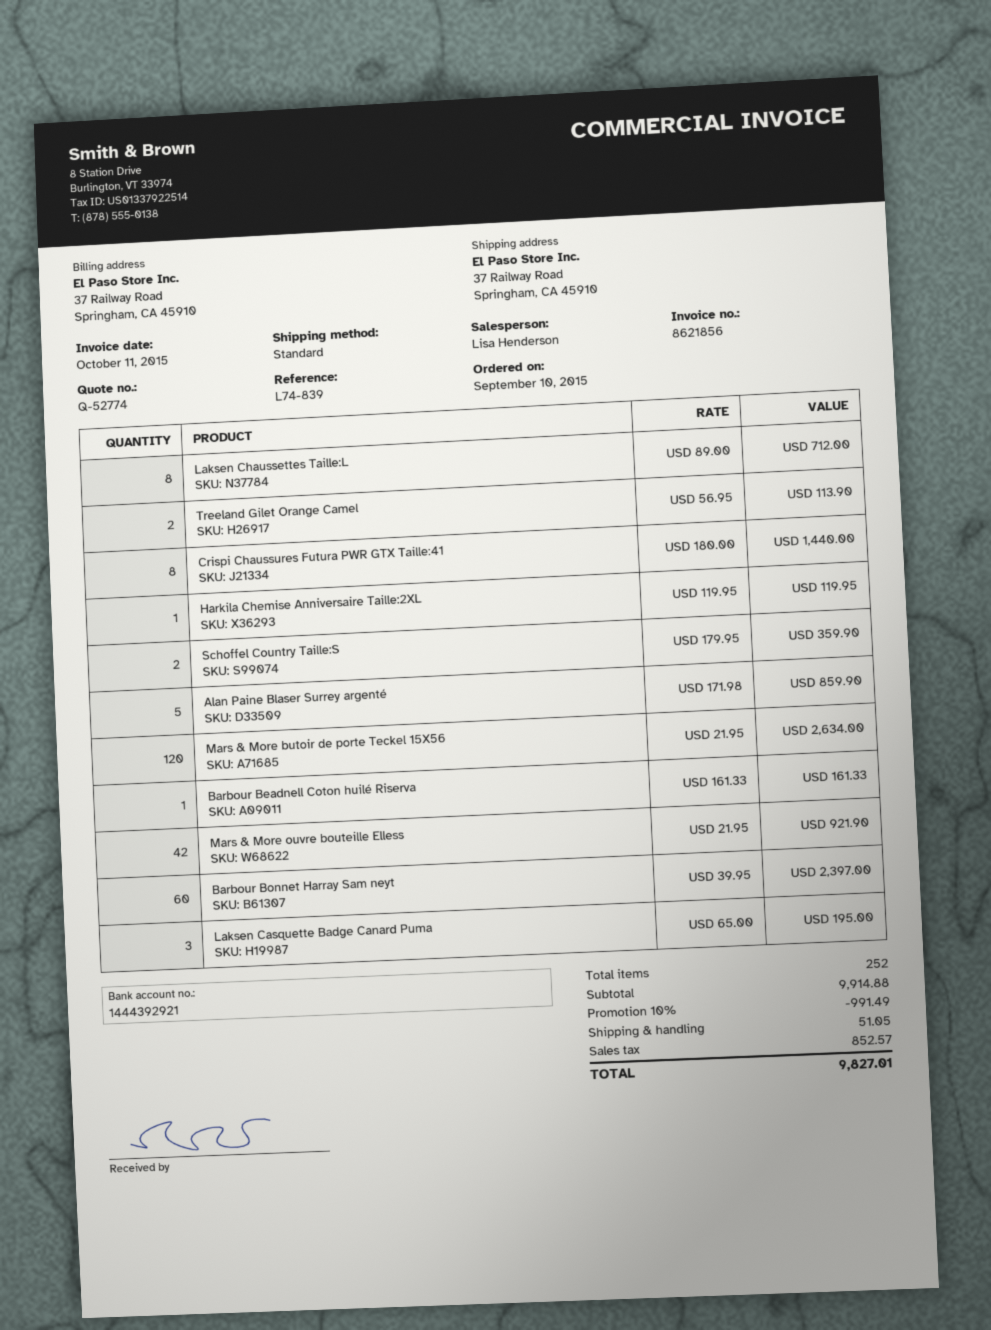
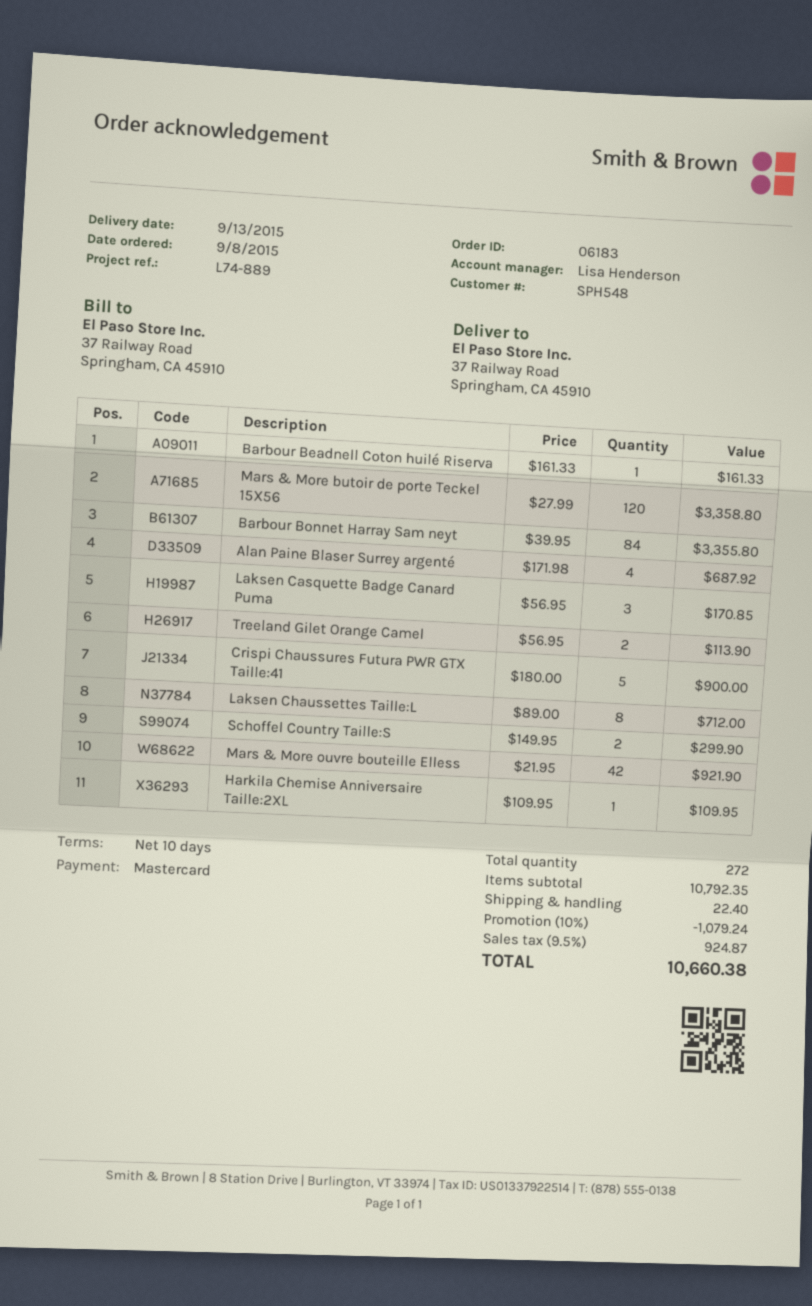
order date: 2015-09-10 -> 2015-09-08
reference: L74-839 -> L74-889
Crispi Chaussures Futura PWR GTX Taille:41: 8 x 180.00 = 1440.00 -> 5 x 180.00 = 900.00
Harkila Chemise Anniversaire Taille:2XL: 1 x 119.95 = 119.95 -> 1 x 109.95 = 109.95
Schoffel Country Taille:S: 2 x 179.95 = 359.90 -> 2 x 149.95 = 299.90
Alan Paine Blaser Surrey argenté: 5 x 171.98 = 859.90 -> 4 x 171.98 = 687.92
Mars & More butoir de porte Teckel 15X56: 120 x 21.95 = 2634.00 -> 120 x 27.99 = 3358.80
Barbour Bonnet Harray Sam neyt: 60 x 39.95 = 2397.00 -> 84 x 39.95 = 3355.80
Laksen Casquette Badge Canard Puma: 3 x 65.00 = 195.00 -> 3 x 56.95 = 170.85
total quantity: 252 -> 272
subtotal: 9914.88 -> 10792.35
discount: 10% = 991.49 -> 10% = 1079.24
shipping: 51.05 -> 22.40
tax: 852.57 -> 924.87
total: 9827.01 -> 10660.38

